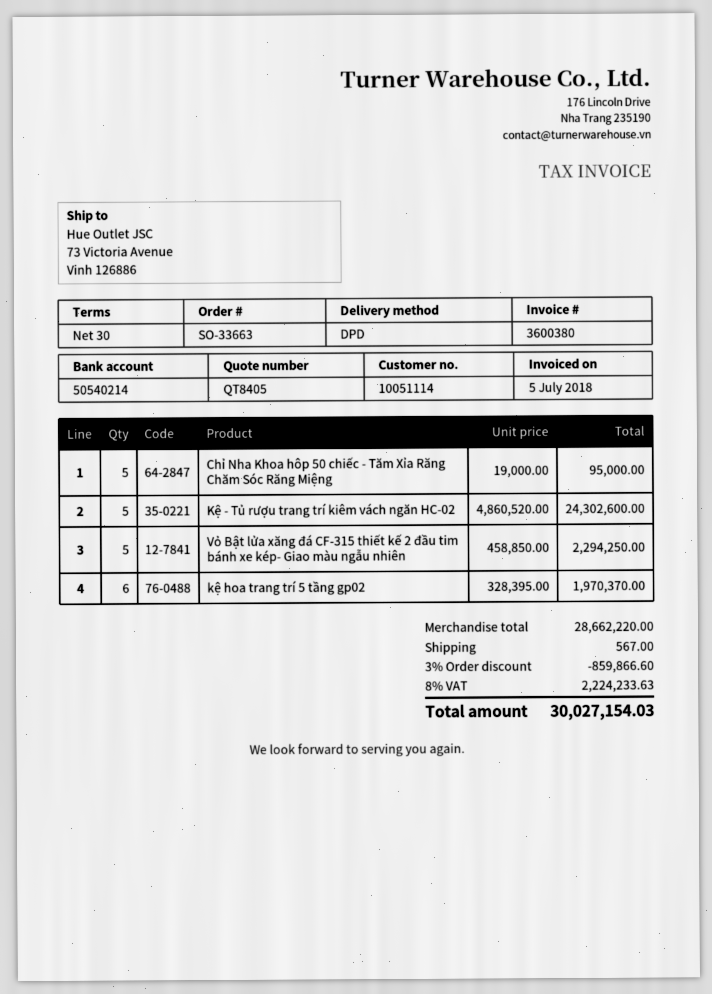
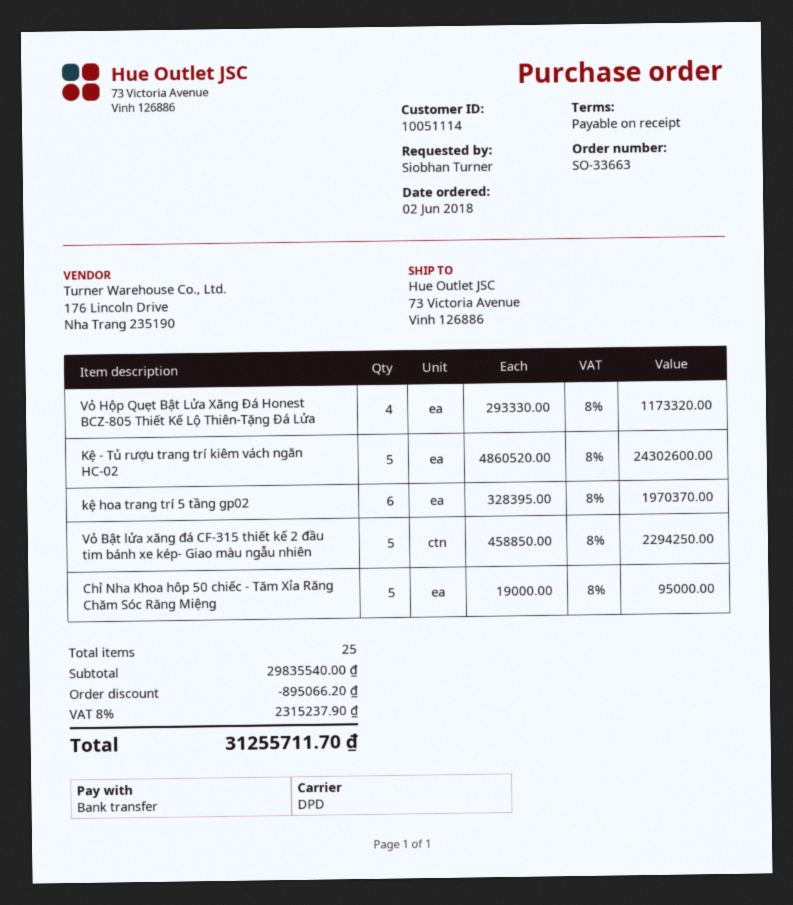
payment terms: 30 days -> on receipt
Vỏ Hộp Quẹt Bật Lửa Xăng Đá Honest BCZ-805 Thiết Kế Lộ Thiên-Tặng Đá Lửa: none -> 4 x 293330.00 = 1173320.00
subtotal: 28662220.00 -> 29835540.00
discount: 859866.60 -> 895066.20
shipping: 567.00 -> none
tax: 8% = 2224233.63 -> 8% = 2315237.90
total: 30027154.03 -> 31255711.70

